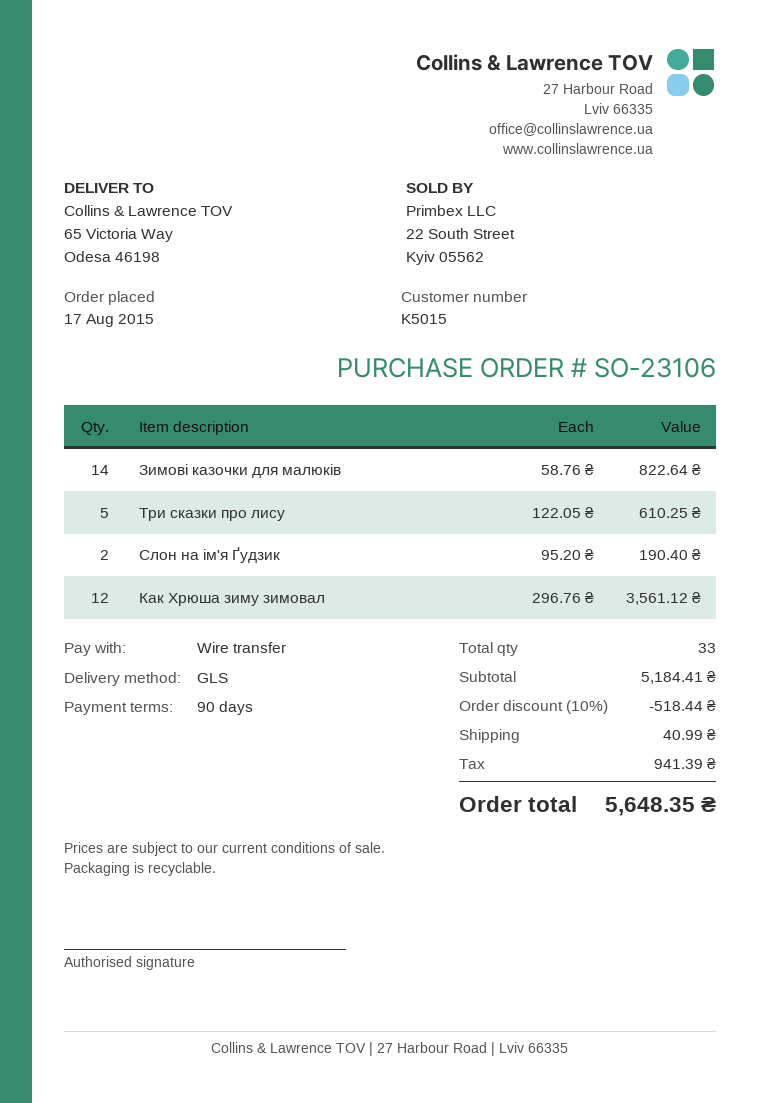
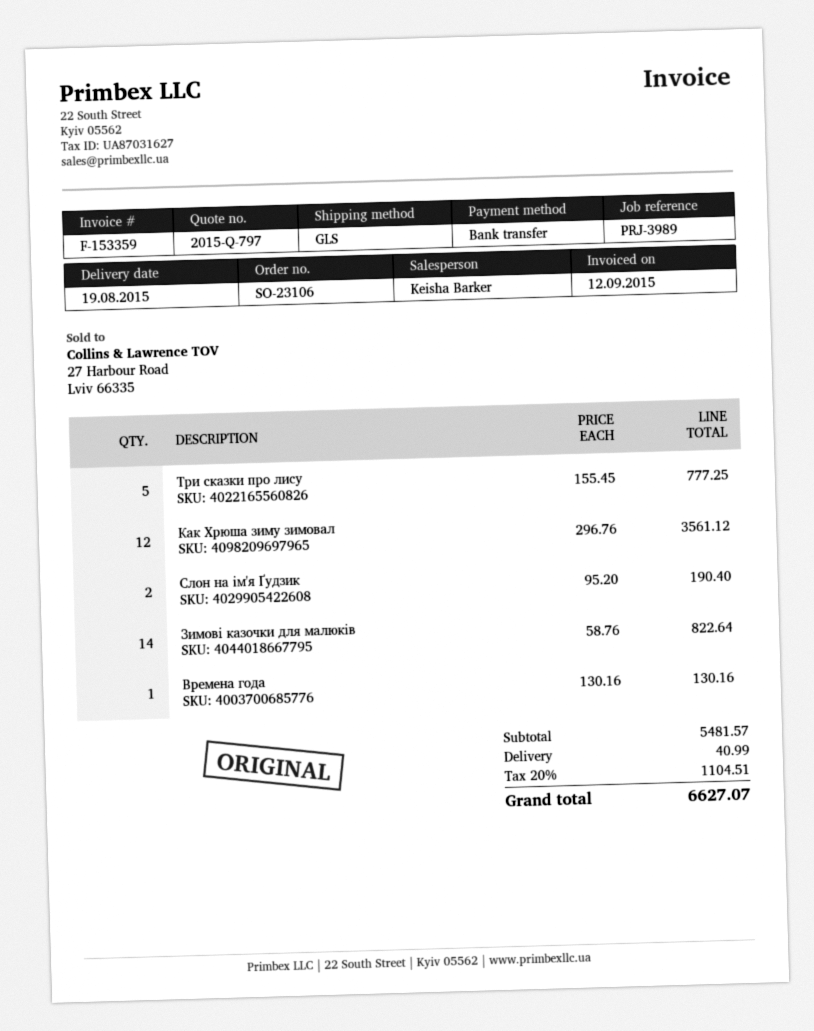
Три сказки про лису: 5 x 122.05 = 610.25 -> 5 x 155.45 = 777.25
Времена года: none -> 1 x 130.16 = 130.16
subtotal: 5184.41 -> 5481.57
discount: 10% = 518.44 -> none
tax: 941.39 -> 1104.51
total: 5648.35 -> 6627.07

